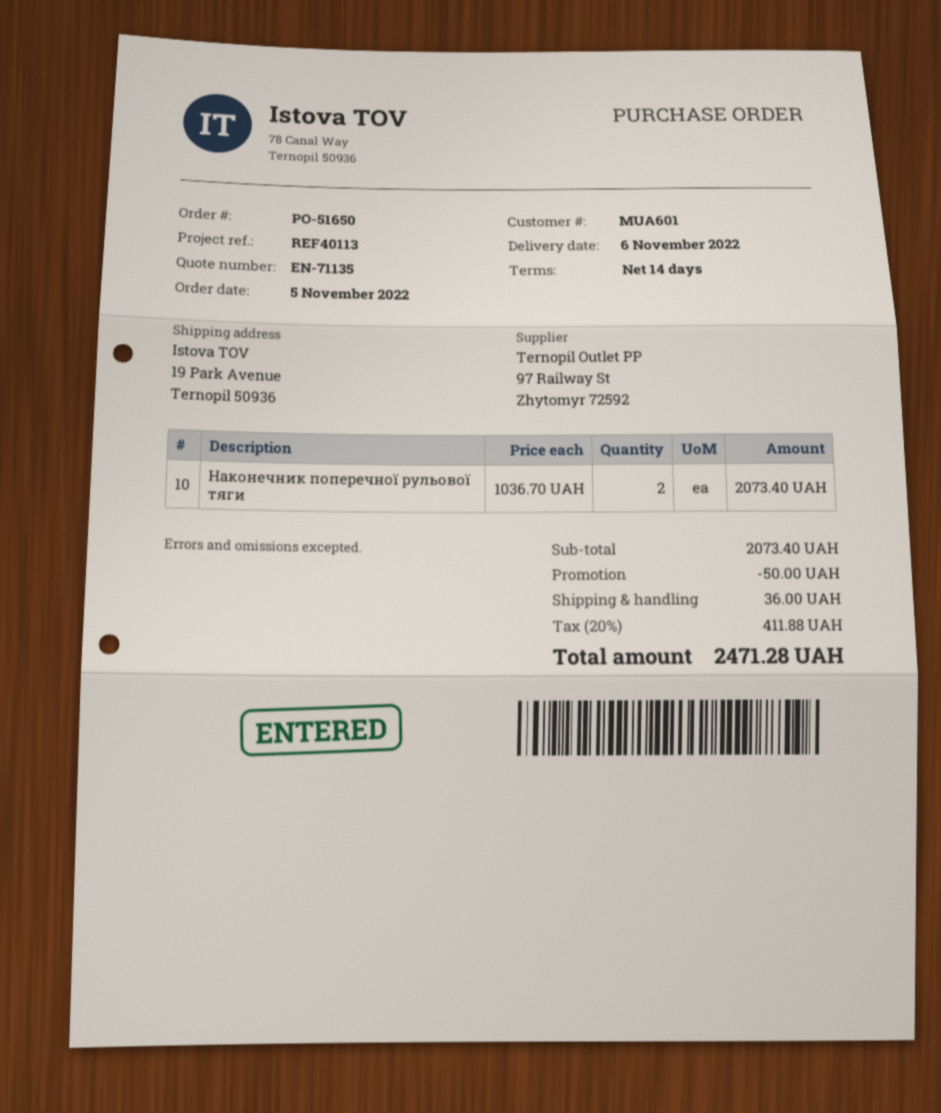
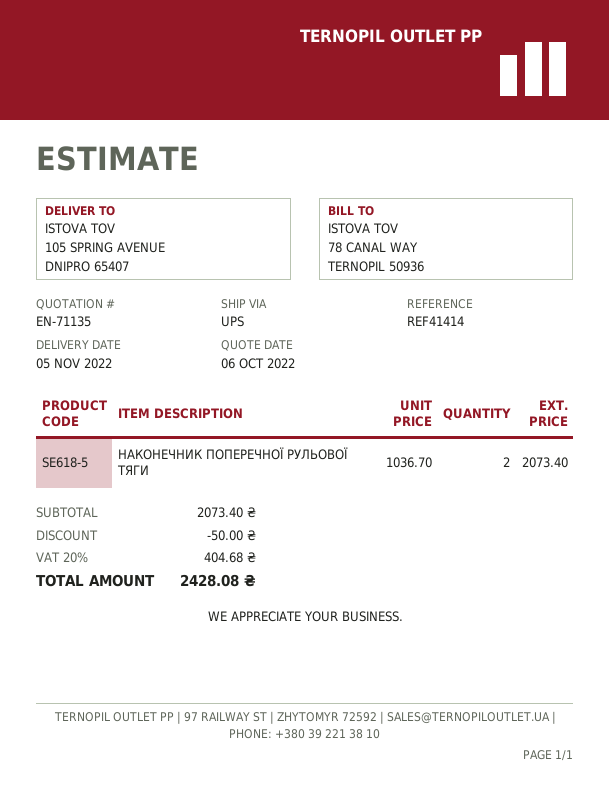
delivery date: 2022-11-06 -> 2022-11-05
reference: REF40113 -> REF41414
ship to: 19 Park Avenue, Ternopil 50936 -> 105 SPRING AVENUE, DNIPRO 65407
shipping: 36.00 -> none
tax: 20% = 411.88 -> 20% = 404.68
total: 2471.28 -> 2428.08

